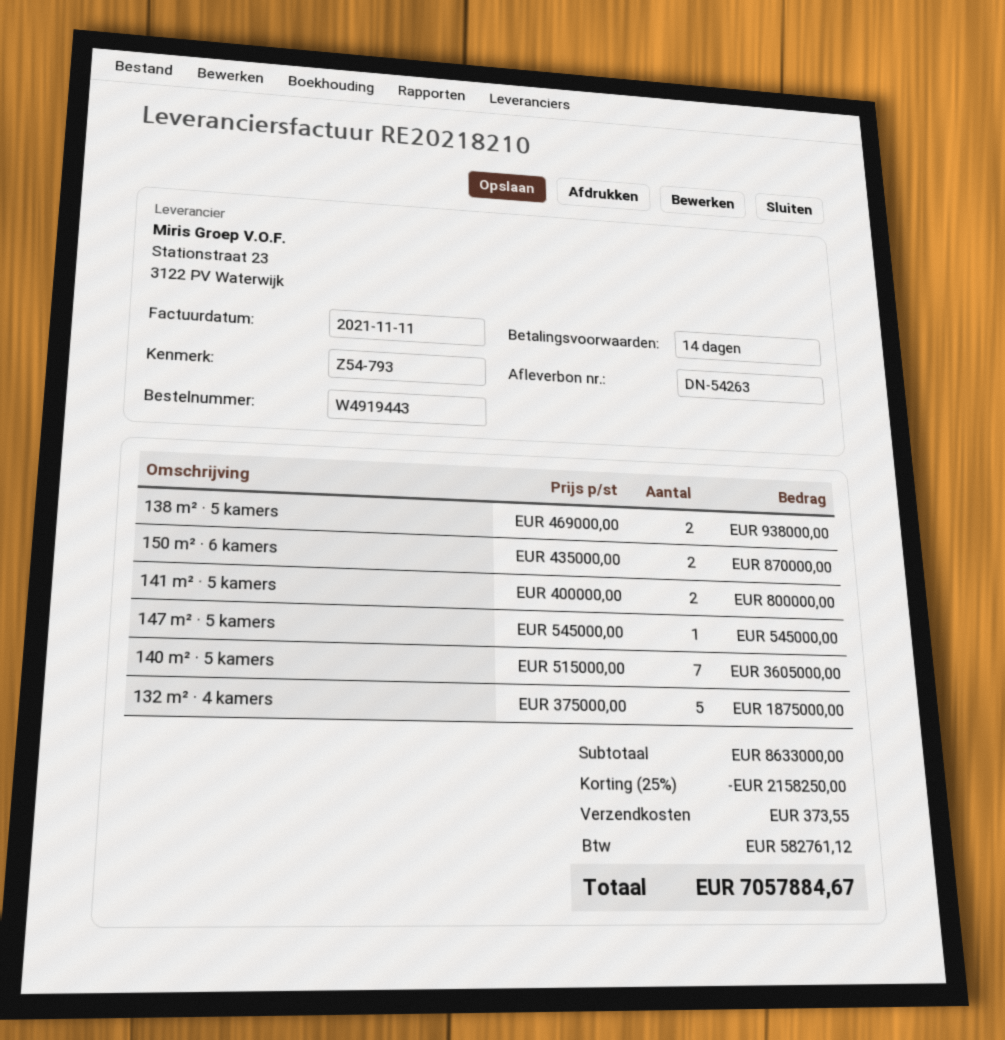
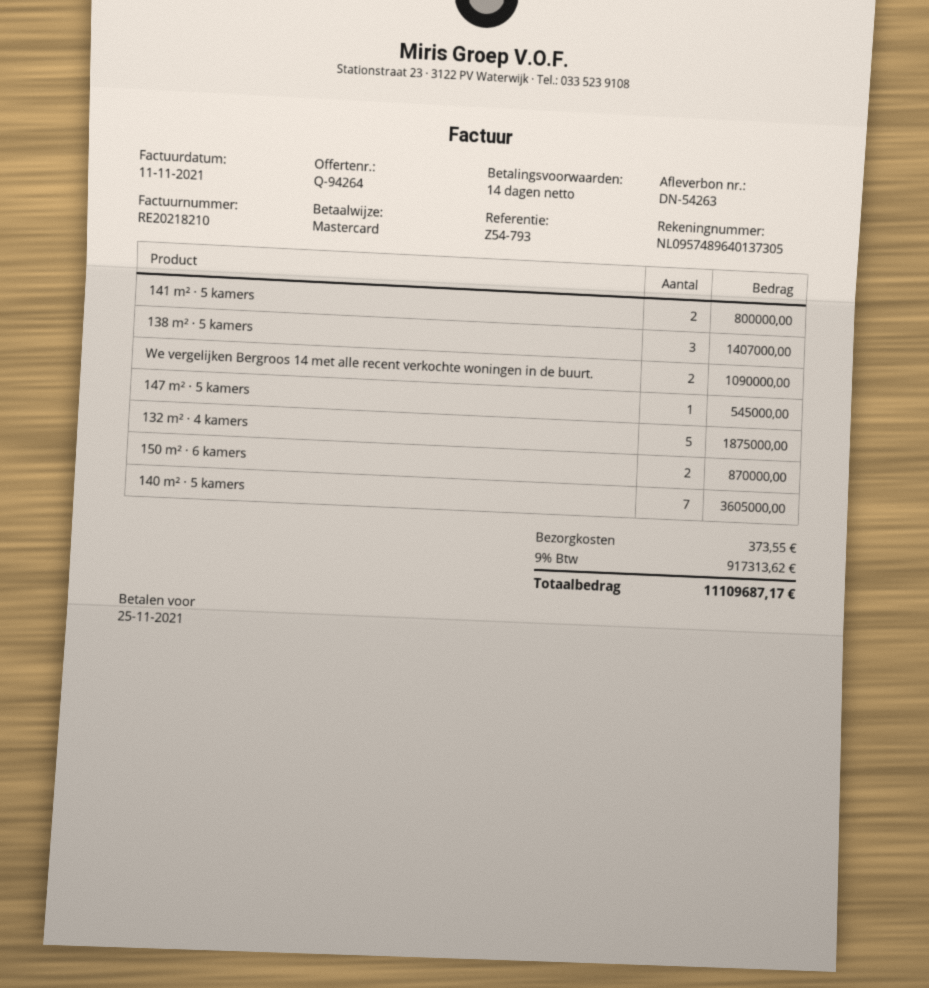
138 m² · 5 kamers: 2 for 938000.00 -> 3 for 1407000.00
We vergelijken Bergroos 14 met alle recent verkochte woningen in de buurt.: none -> 2 for 1090000.00
discount: 25% = 2158250.00 -> none
tax: 582761.12 -> 917313.62
total: 7057884.67 -> 11109687.17

